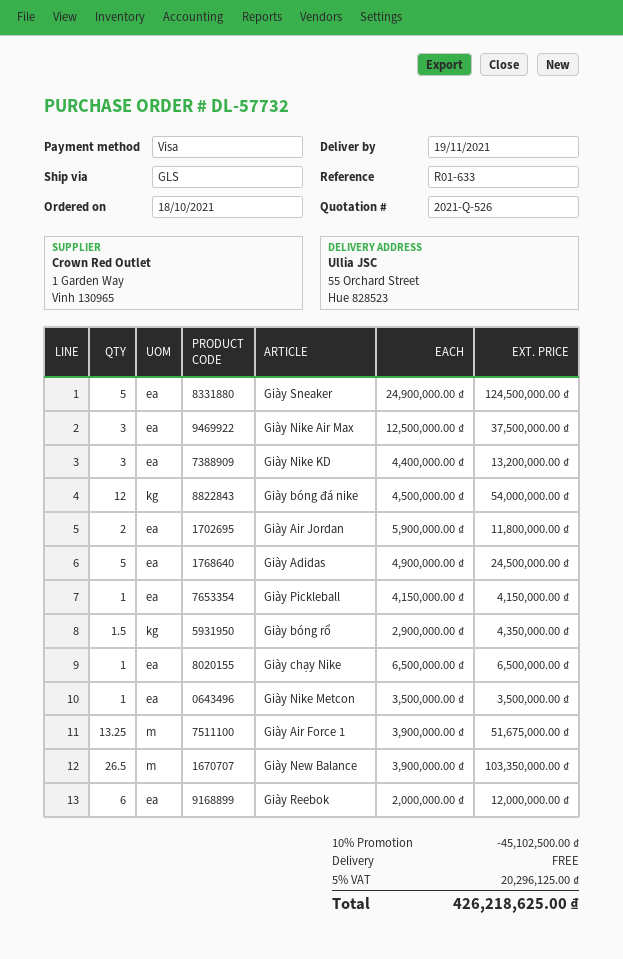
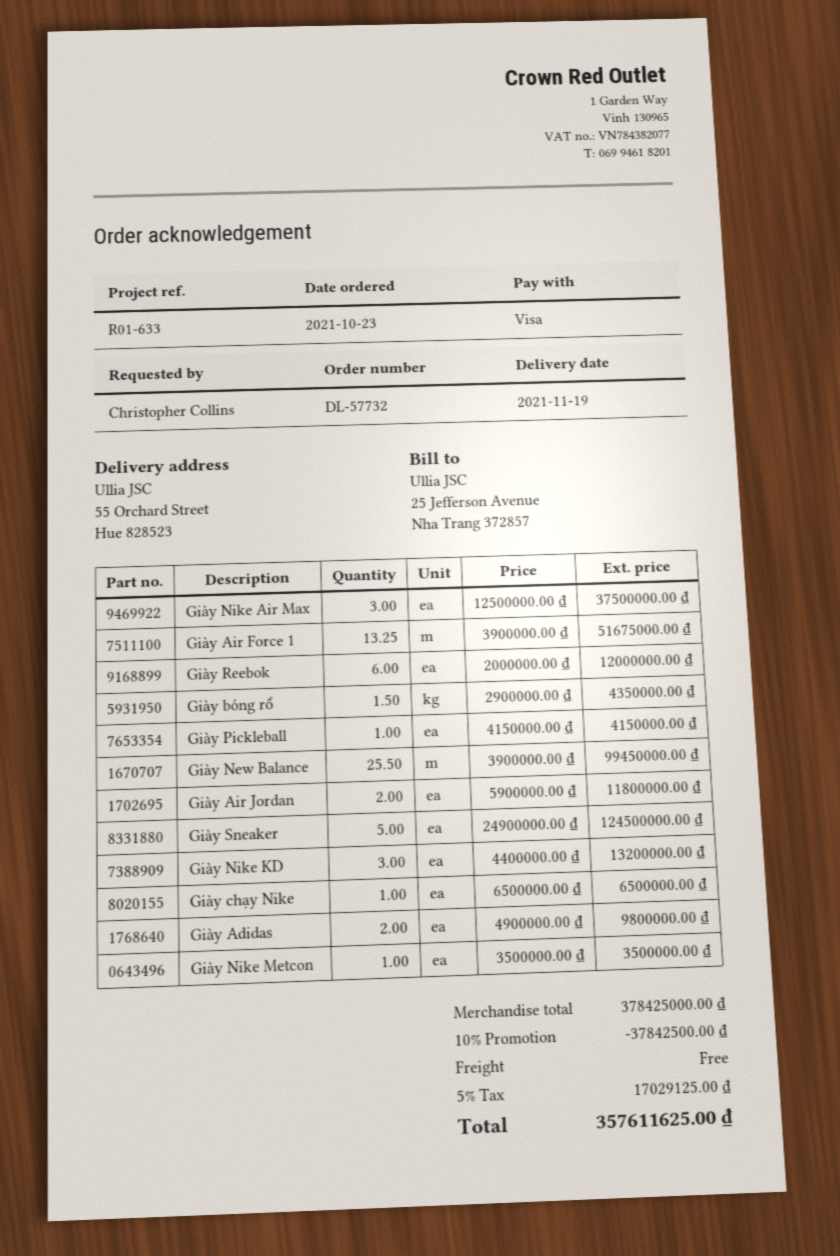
order date: 2021-10-18 -> 2021-10-23
Giày bóng đá nike: 12 x 4500000.00 = 54000000.00 -> none
Giày Adidas: 5 x 4900000.00 = 24500000.00 -> 2 x 4900000.00 = 9800000.00
Giày New Balance: 26.5 x 3900000.00 = 103350000.00 -> 25.5 x 3900000.00 = 99450000.00
discount: 10% = 45102500.00 -> 10% = 37842500.00
tax: 5% = 20296125.00 -> 5% = 17029125.00
total: 426218625.00 -> 357611625.00

